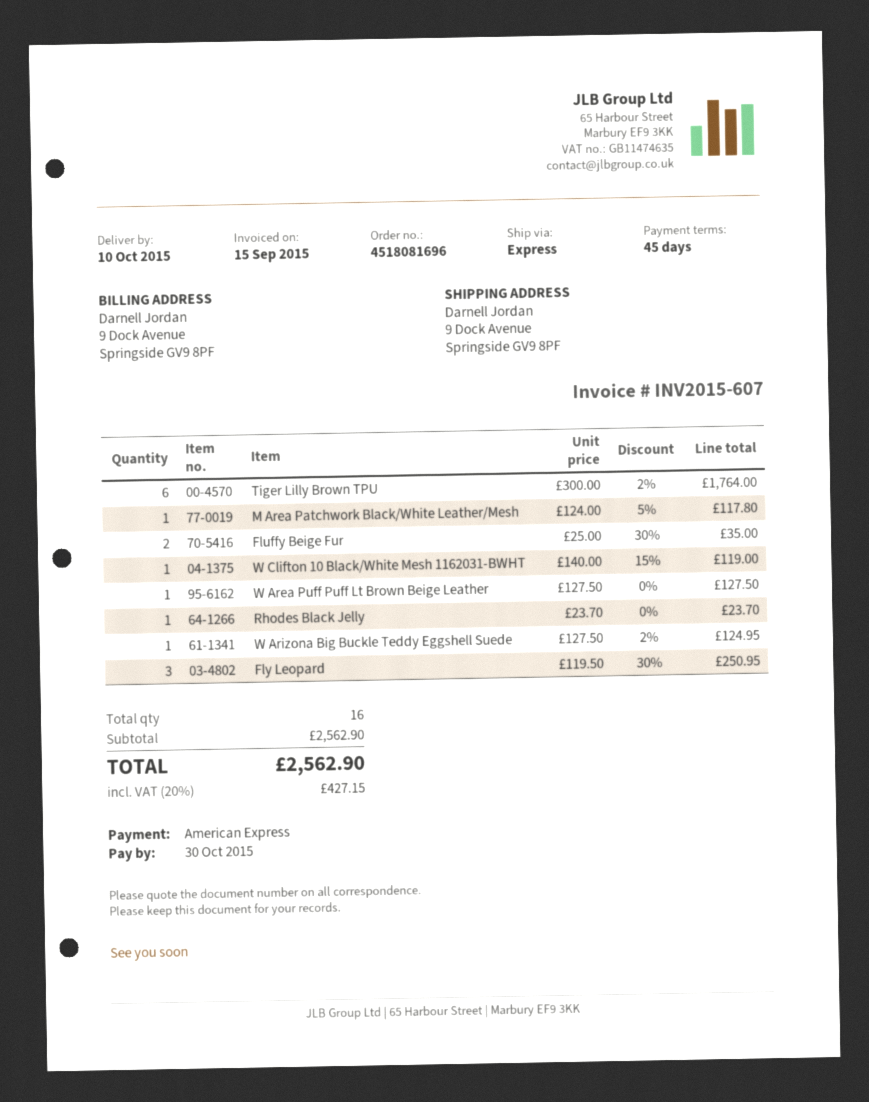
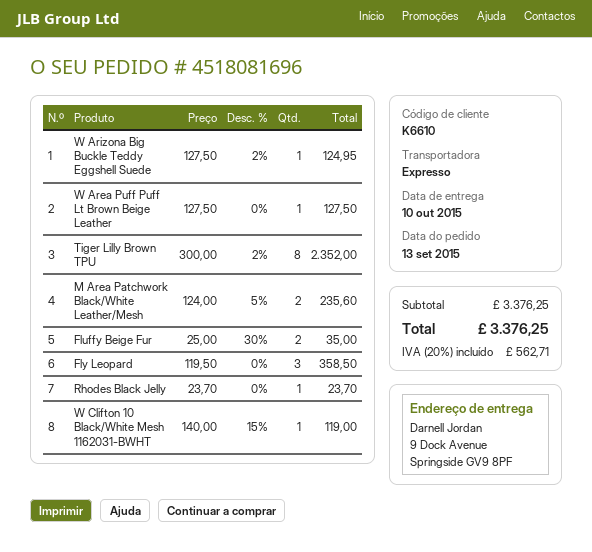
Tiger Lilly Brown TPU: 6 x 300.00 - 2% = 1764.00 -> 8 x 300.00 - 2% = 2352.00
M Area Patchwork Black/White Leather/Mesh: 1 x 124.00 - 5% = 117.80 -> 2 x 124.00 - 5% = 235.60
Fly Leopard: 3 x 119.50 - 30% = 250.95 -> 3 x 119.50 = 358.50
subtotal: 2562.90 -> 3376.25
tax: 20% = 427.15 -> 20% = 562.71
total: 2562.90 -> 3376.25

